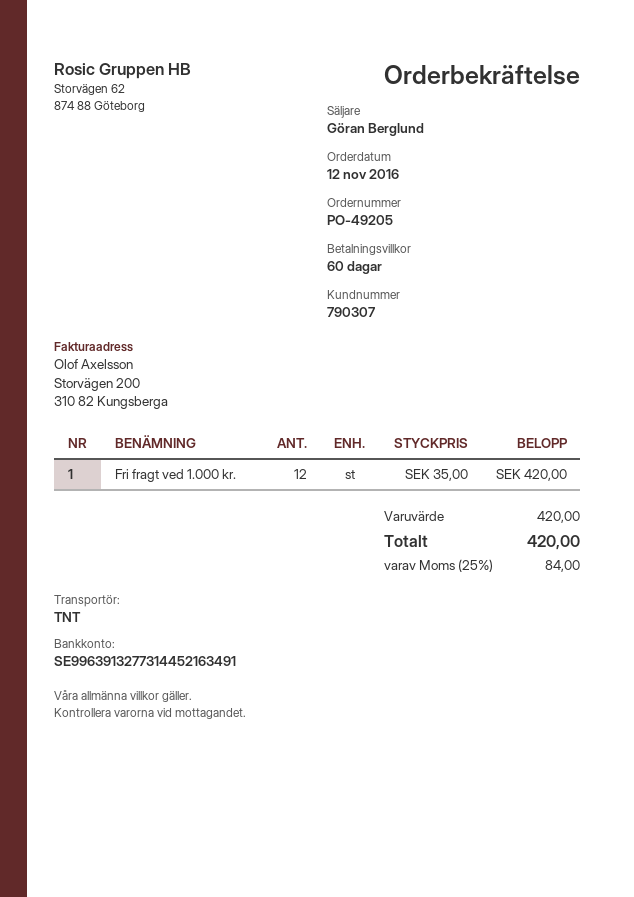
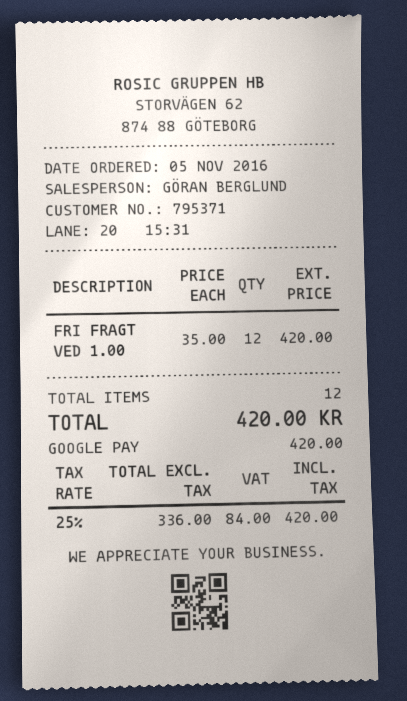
order date: 2016-11-12 -> 2016-11-05
customer number: 790307 -> 795371

